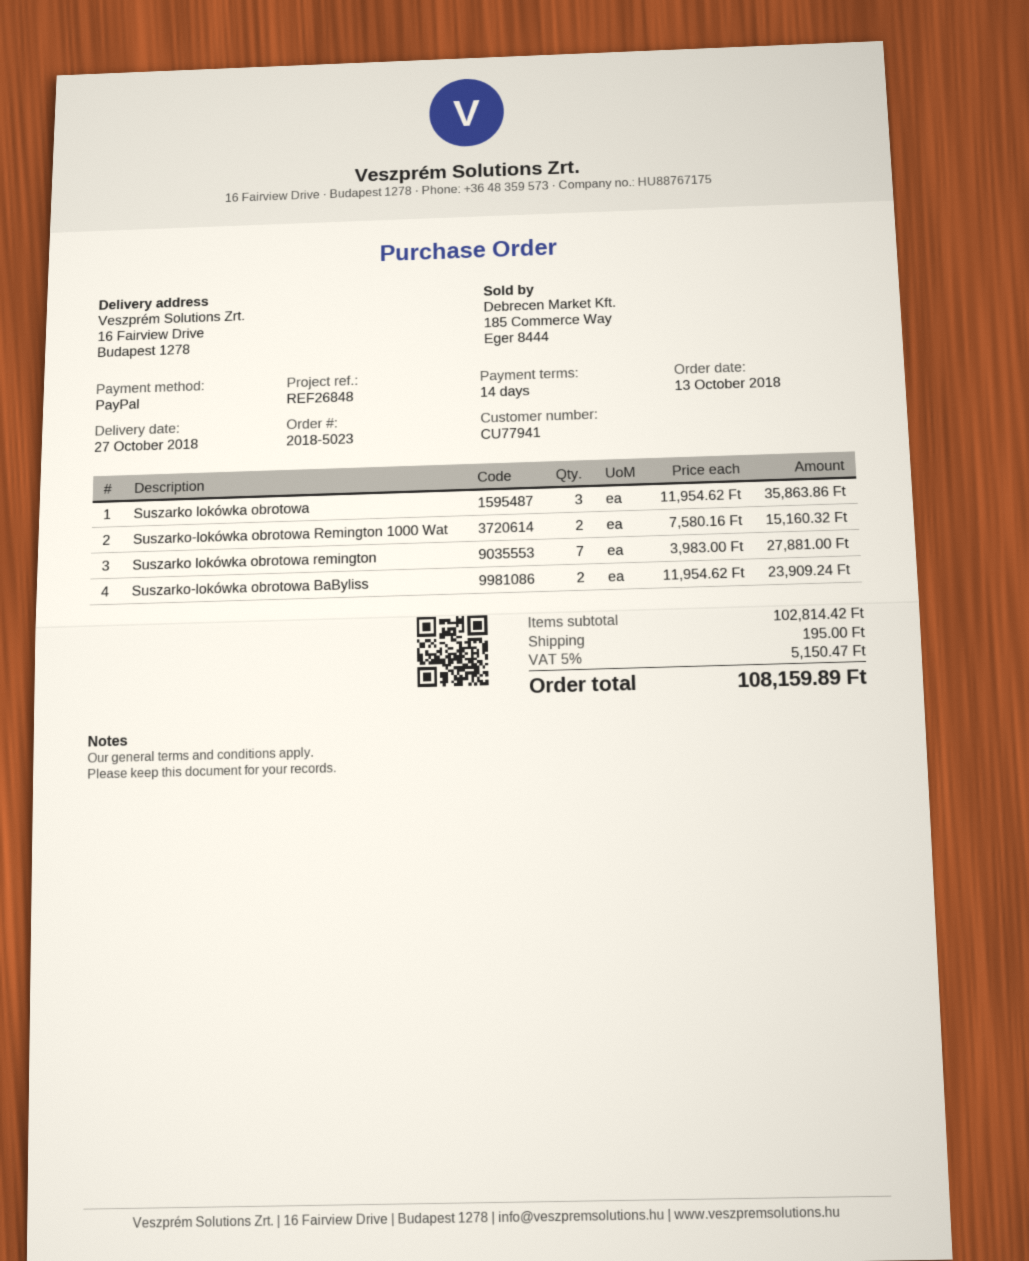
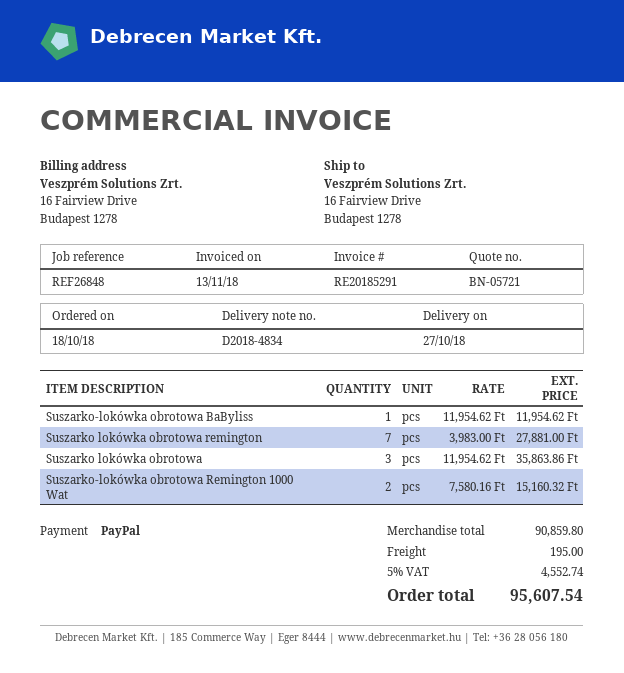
order date: 2018-10-13 -> 2018-10-18
Suszarko-lokówka obrotowa BaByliss: 2 x 11954.62 = 23909.24 -> 1 x 11954.62 = 11954.62
subtotal: 102814.42 -> 90859.80
tax: 5% = 5150.47 -> 5% = 4552.74
total: 108159.89 -> 95607.54

